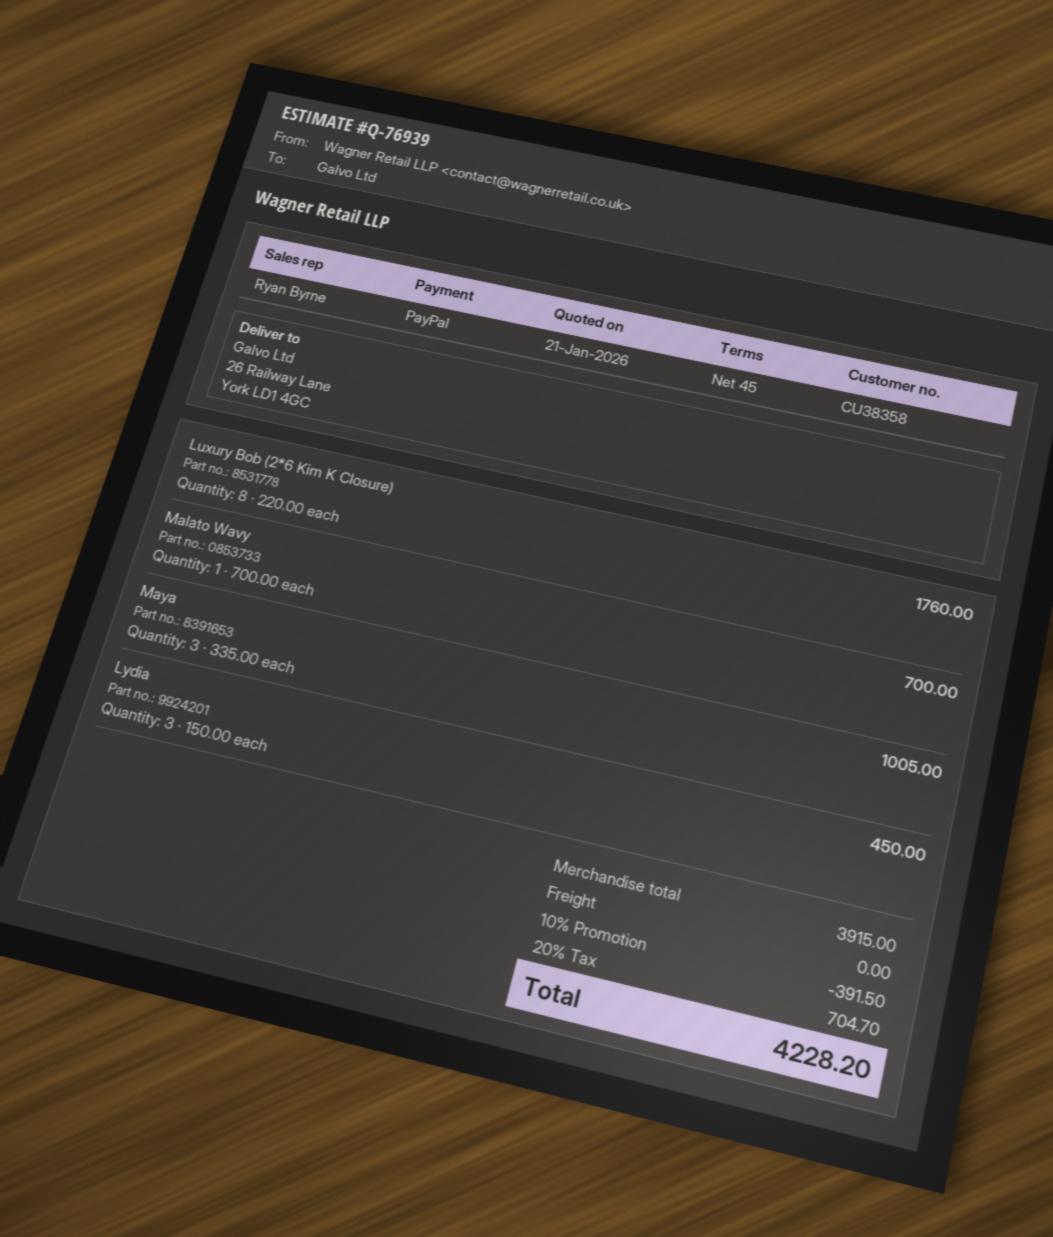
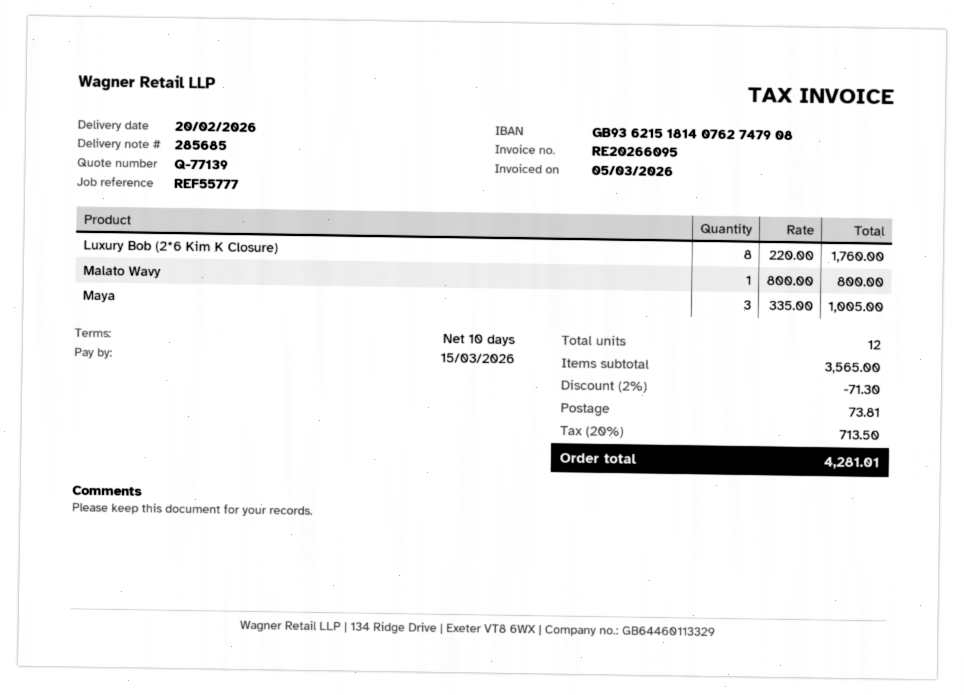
quote number: Q-76939 -> Q-77139
payment terms: 45 days -> 10 days
Malato Wavy: 1 x 700.00 = 700.00 -> 1 x 800.00 = 800.00
Lydia: 3 x 150.00 = 450.00 -> none
subtotal: 3915.00 -> 3565.00
discount: 10% = 391.50 -> 2% = 71.30
shipping: 0.00 -> 73.81
tax: 20% = 704.70 -> 20% = 713.50
total: 4228.20 -> 4281.01

